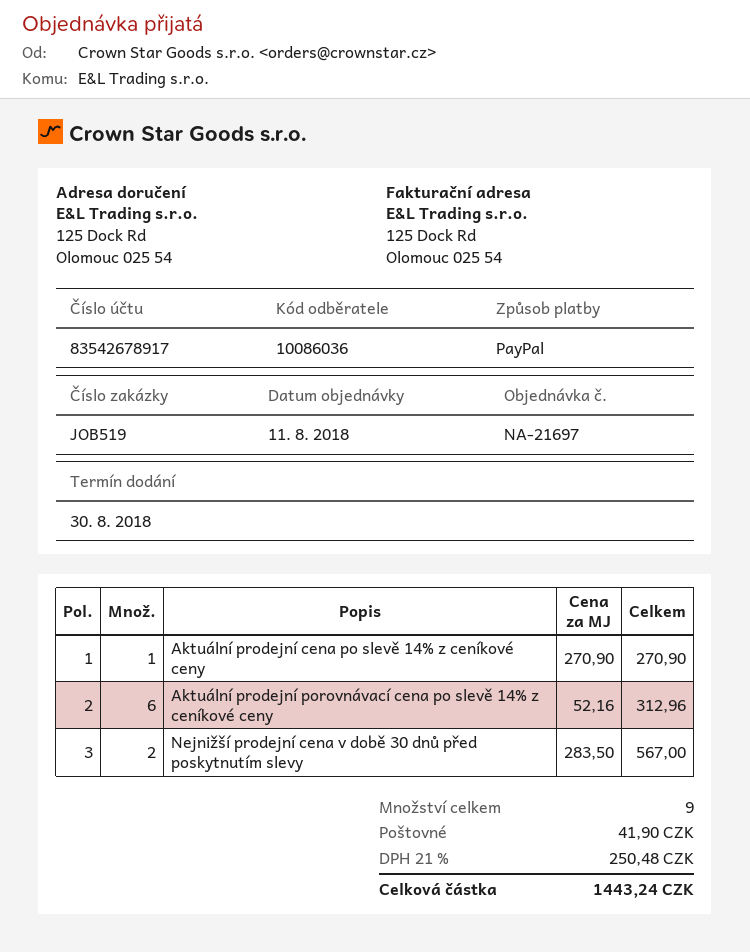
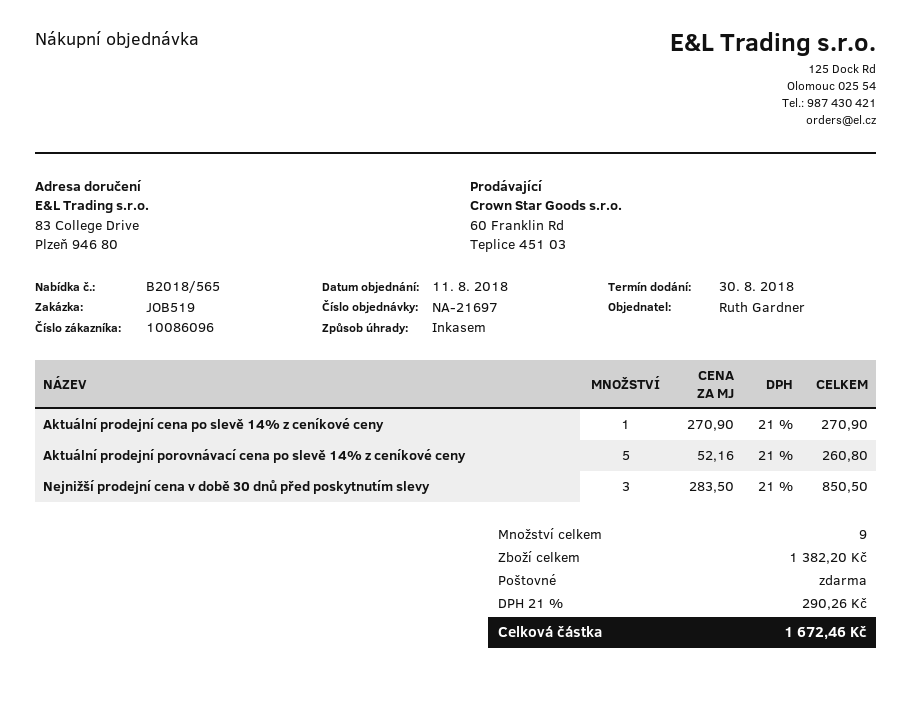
customer number: 10086036 -> 10086096
payment method: PayPal -> direct debit
ship to: 125 Dock Rd, Olomouc 025 54 -> 83 College Drive, Plzeň 946 80
Aktuální prodejní porovnávací cena po slevě 14% z ceníkové ceny: 6 x 52.16 = 312.96 -> 5 x 52.16 = 260.80
Nejnižší prodejní cena v době 30 dnů před poskytnutím slevy: 2 x 283.50 = 567.00 -> 3 x 283.50 = 850.50
shipping: 41.90 -> 0.00
tax: 21% = 250.48 -> 21% = 290.26
total: 1443.24 -> 1672.46

